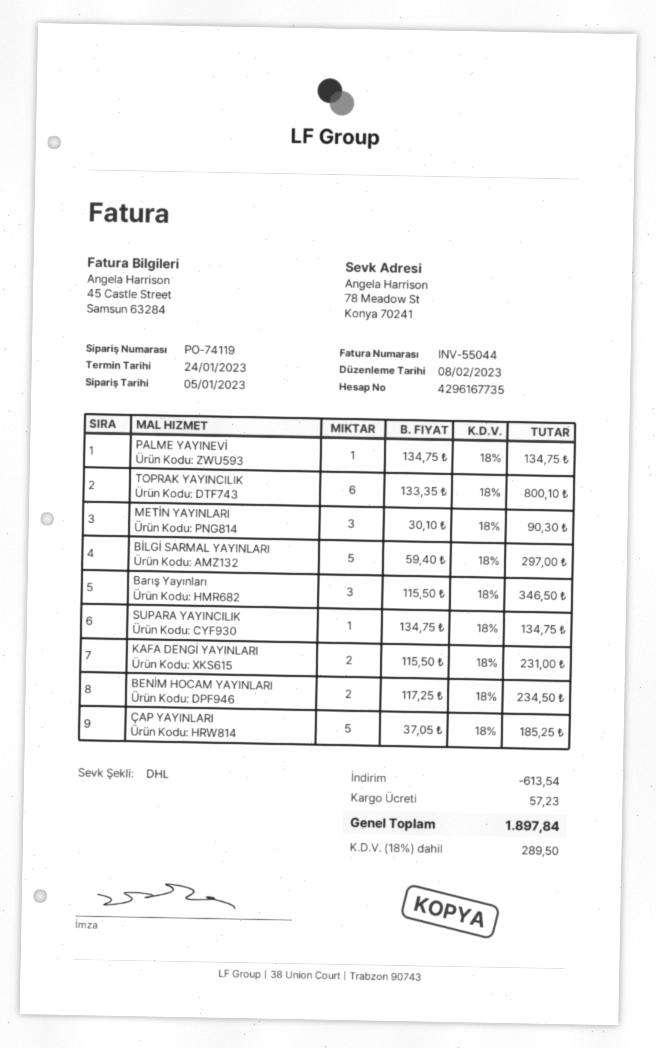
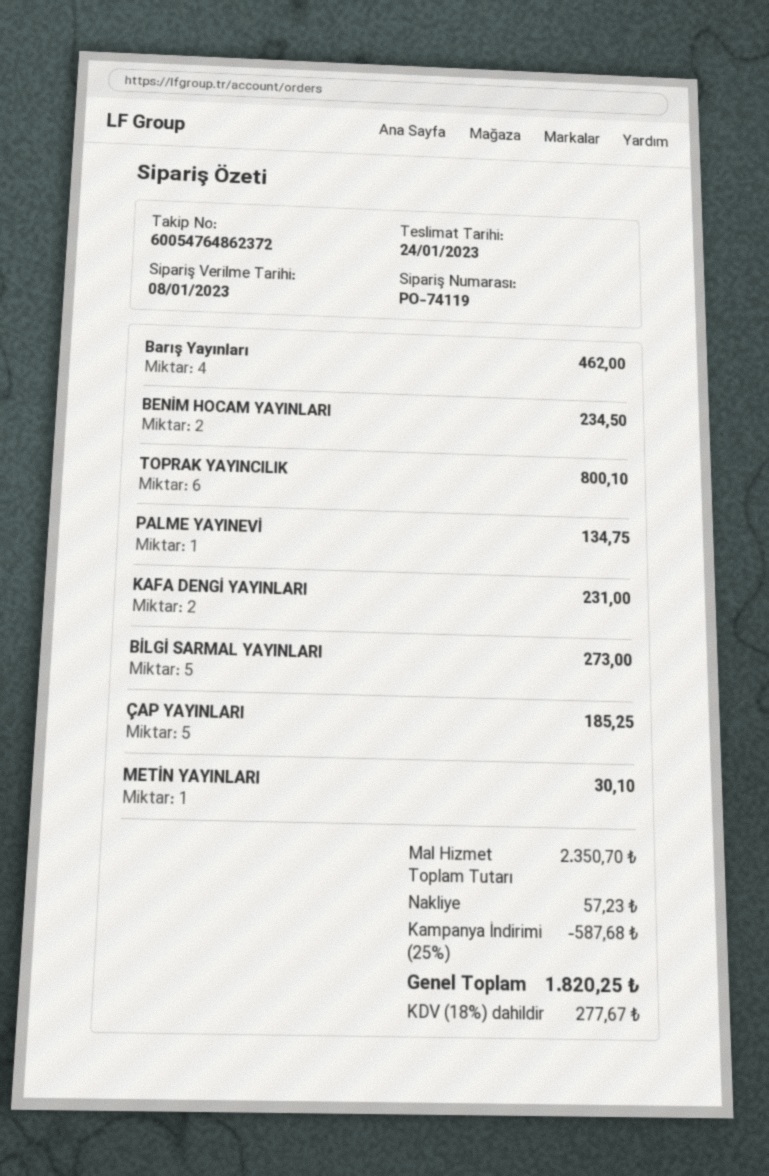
order date: 2023-01-05 -> 2023-01-08
METİN YAYINLARI: 3 for 90.30 -> 1 for 30.10
BİLGİ SARMAL YAYINLARI: 5 for 297.00 -> 5 for 273.00
Barış Yayınları: 3 for 346.50 -> 4 for 462.00
SUPARA YAYINCILIK: 1 for 134.75 -> none
discount: 613.54 -> 587.68
tax: 18% = 289.50 -> 18% = 277.67
total: 1897.84 -> 1820.25

